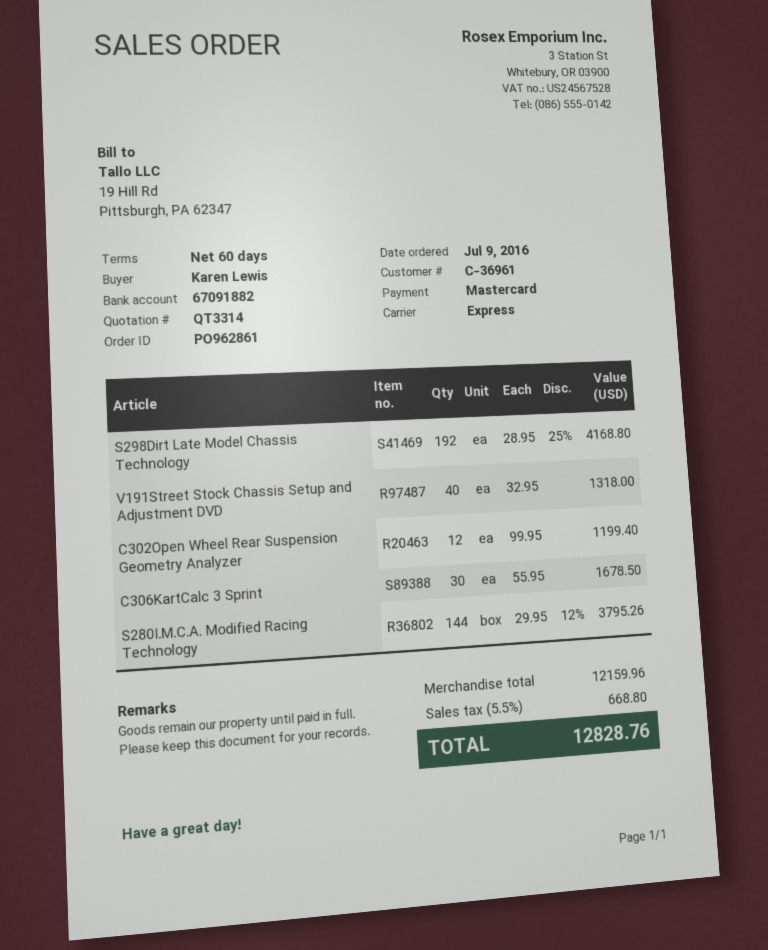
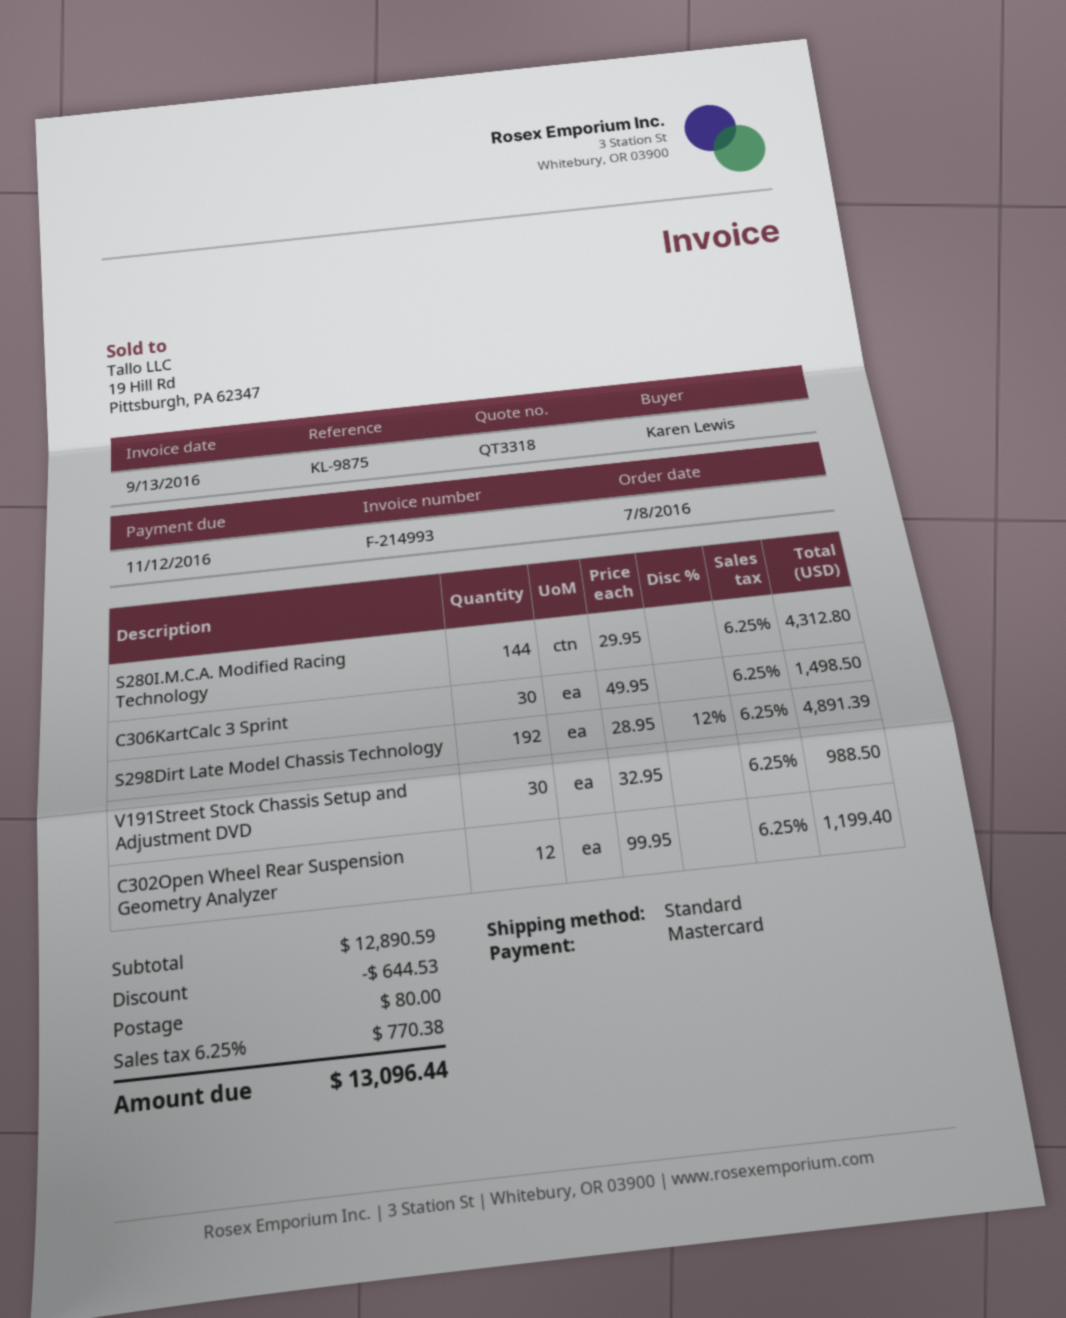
quote number: QT3314 -> QT3318
order date: 2016-07-09 -> 2016-07-08
shipping method: express -> standard
S298Dirt Late Model Chassis Technology: 192 x 28.95 - 25% = 4168.80 -> 192 x 28.95 - 12% = 4891.39
V191Street Stock Chassis Setup and Adjustment DVD: 40 x 32.95 = 1318.00 -> 30 x 32.95 = 988.50
C306KartCalc 3 Sprint: 30 x 55.95 = 1678.50 -> 30 x 49.95 = 1498.50
S280I.M.C.A. Modified Racing Technology: 144 x 29.95 - 12% = 3795.26 -> 144 x 29.95 = 4312.80
subtotal: 12159.96 -> 12890.59
discount: none -> 644.53
shipping: none -> 80.00
tax: 5.5% = 668.80 -> 6.25% = 770.38
total: 12828.76 -> 13096.44

